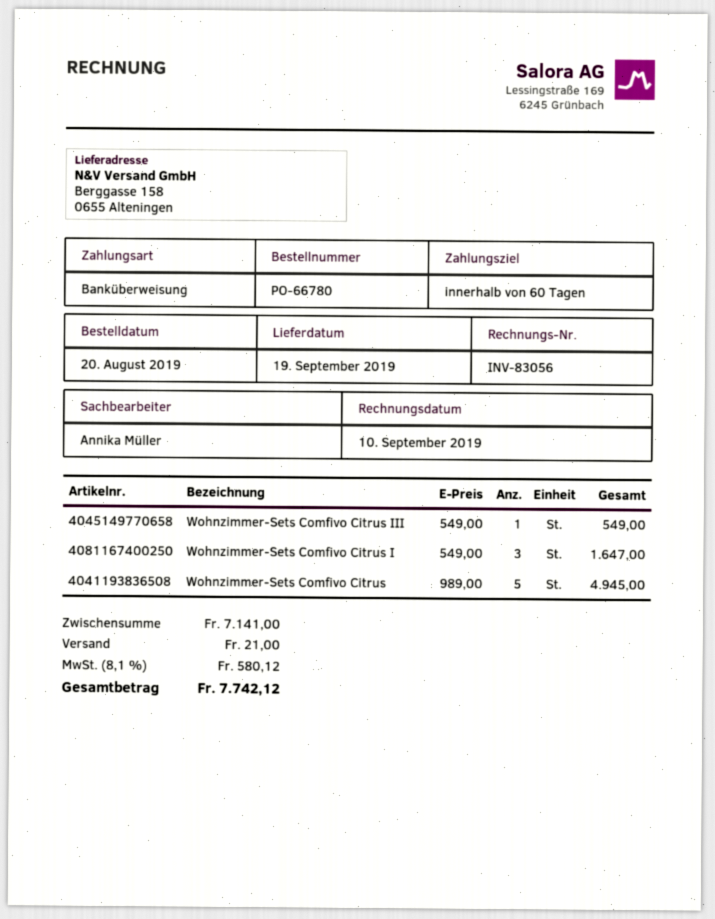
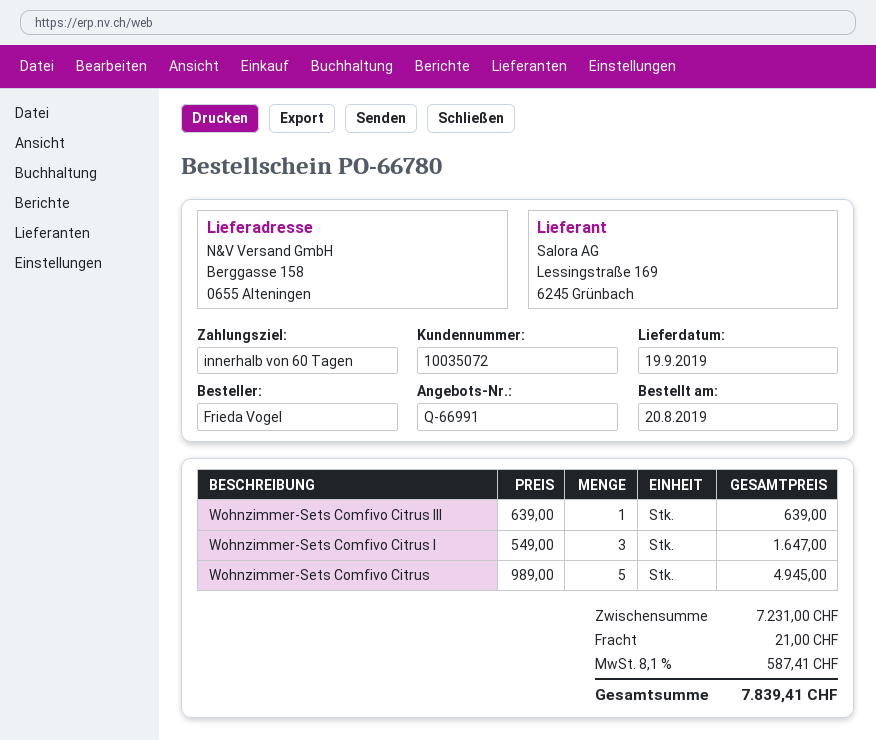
Wohnzimmer-Sets Comfivo Citrus III: 1 x 549.00 = 549.00 -> 1 x 639.00 = 639.00
subtotal: 7141.00 -> 7231.00
tax: 8.1% = 580.12 -> 8.1% = 587.41
total: 7742.12 -> 7839.41

